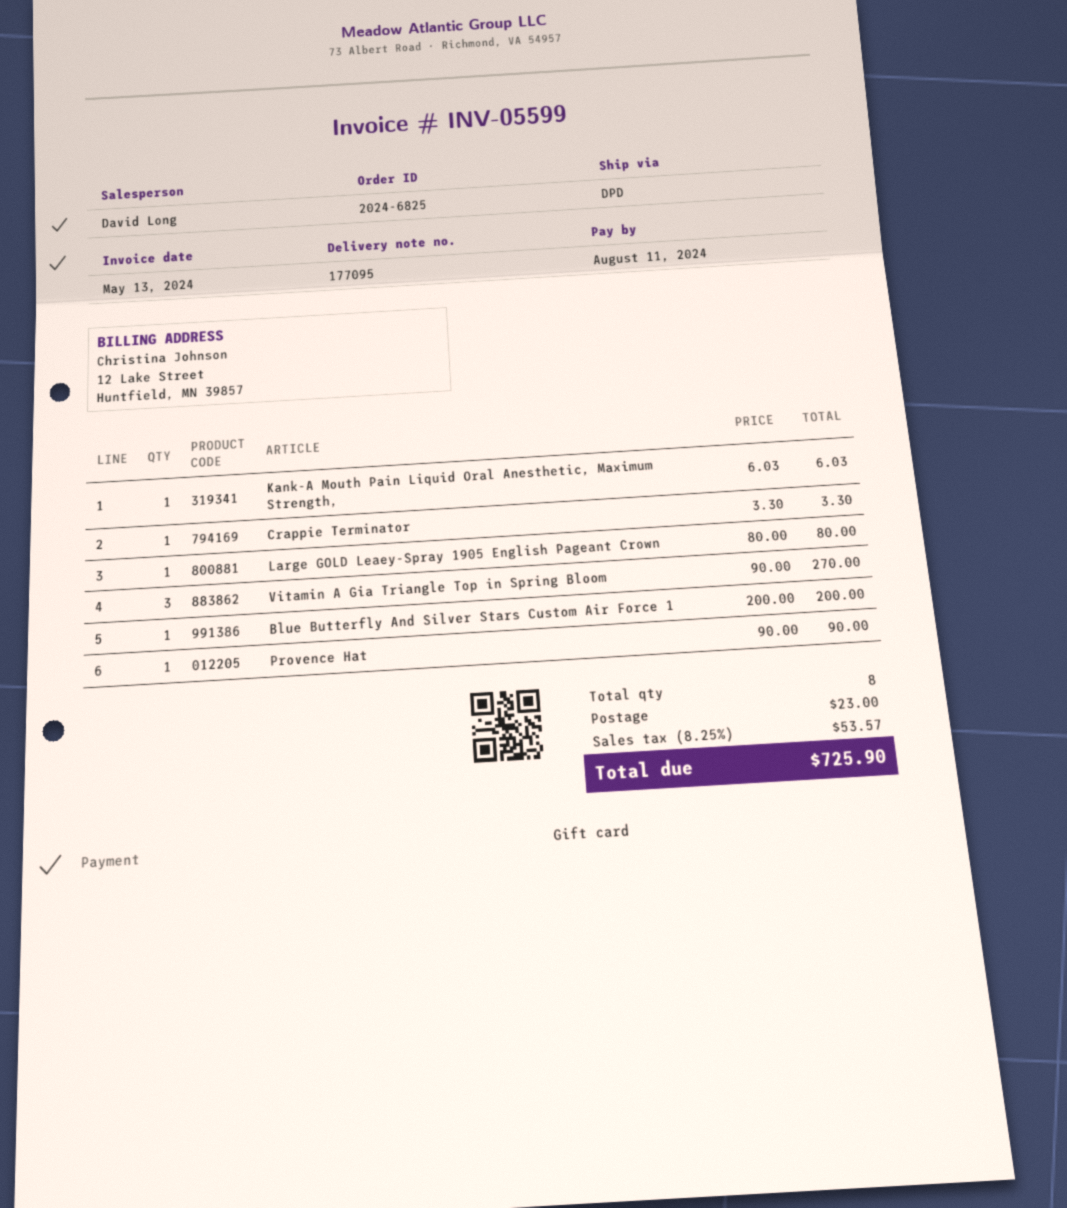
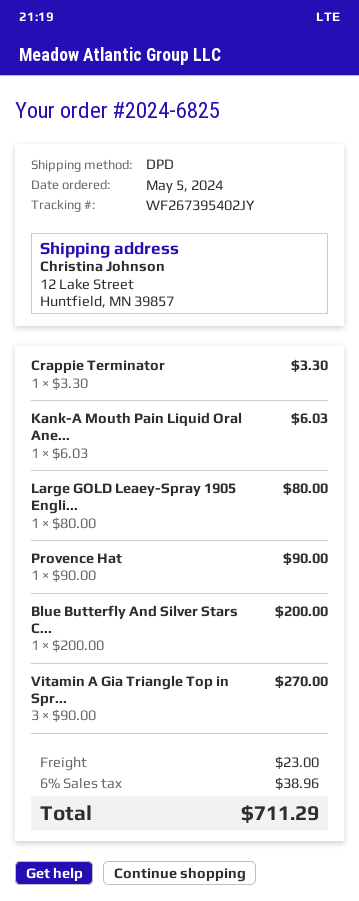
tax: 8.25% = 53.57 -> 6% = 38.96
total: 725.90 -> 711.29

